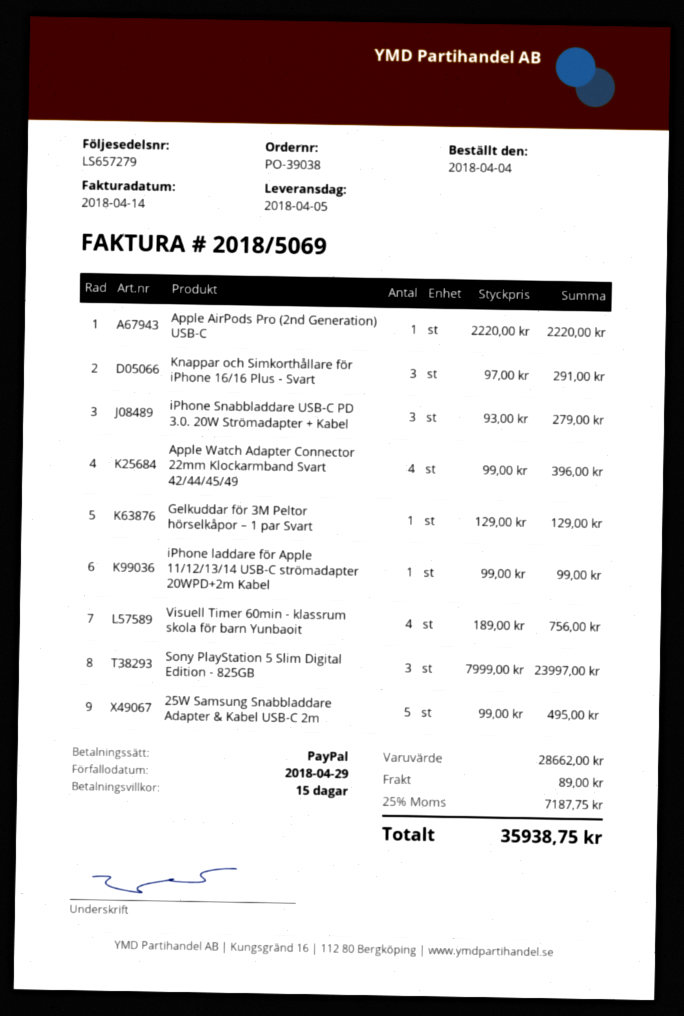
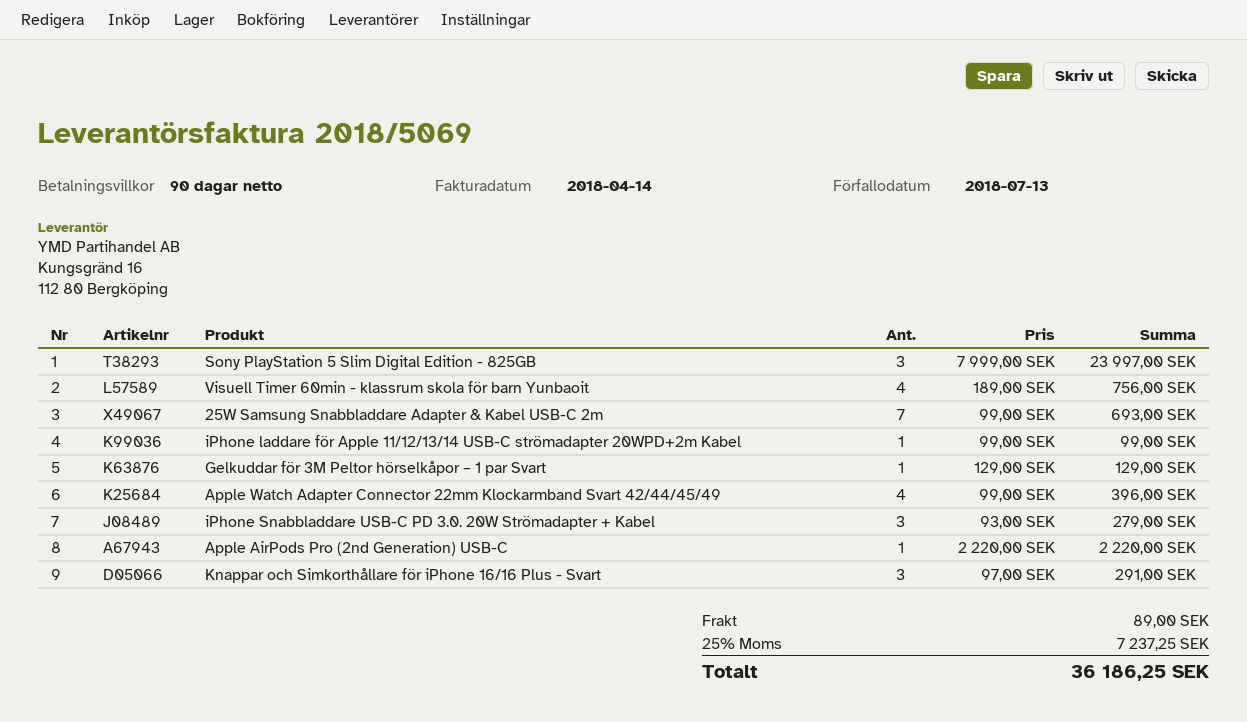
payment terms: 15 days -> 90 days
due date: 2018-04-29 -> 2018-07-13
25W Samsung Snabbladdare Adapter & Kabel USB-C 2m: 5 x 99.00 = 495.00 -> 7 x 99.00 = 693.00
tax: 25% = 7187.75 -> 25% = 7237.25
total: 35938.75 -> 36186.25

